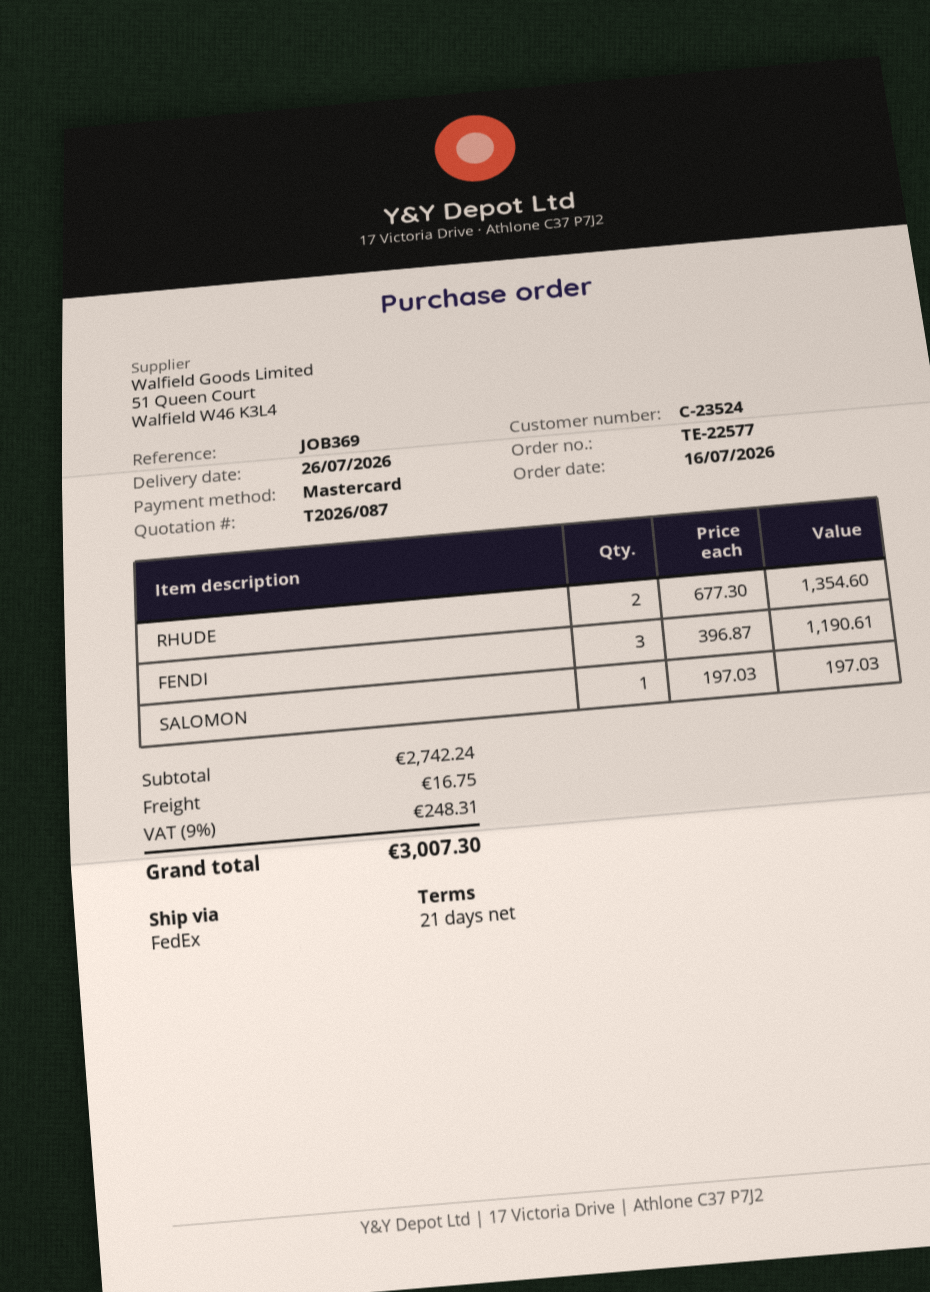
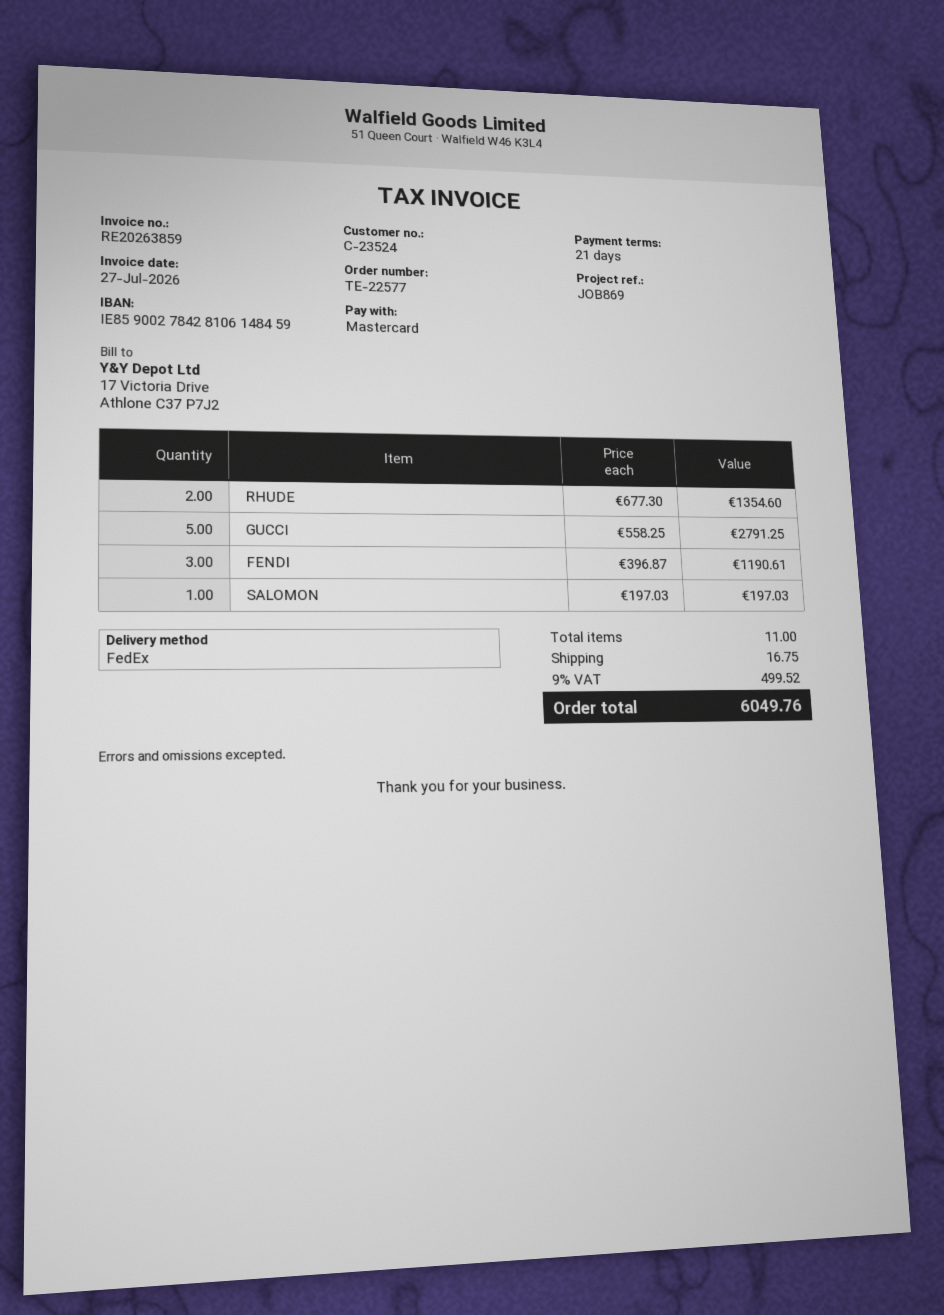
reference: JOB369 -> JOB869
GUCCI: none -> 5 x 558.25 = 2791.25
tax: 9% = 248.31 -> 9% = 499.52
total: 3007.30 -> 6049.76

